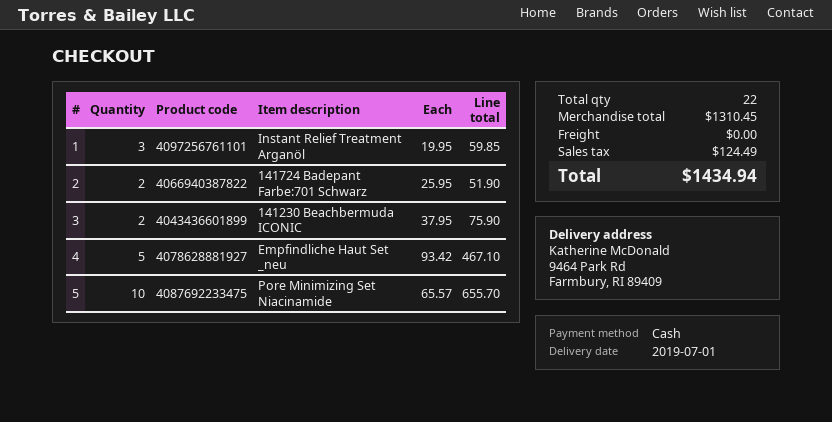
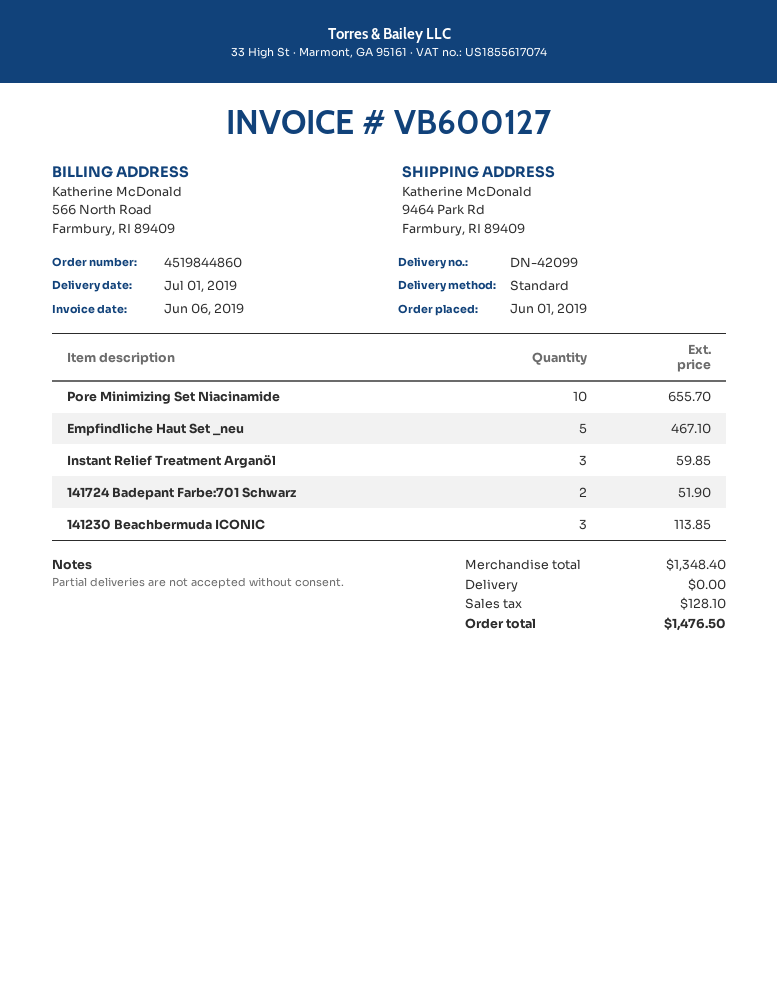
141230 Beachbermuda ICONIC: 2 for 75.90 -> 3 for 113.85
subtotal: 1310.45 -> 1348.40
tax: 124.49 -> 128.10
total: 1434.94 -> 1476.50

